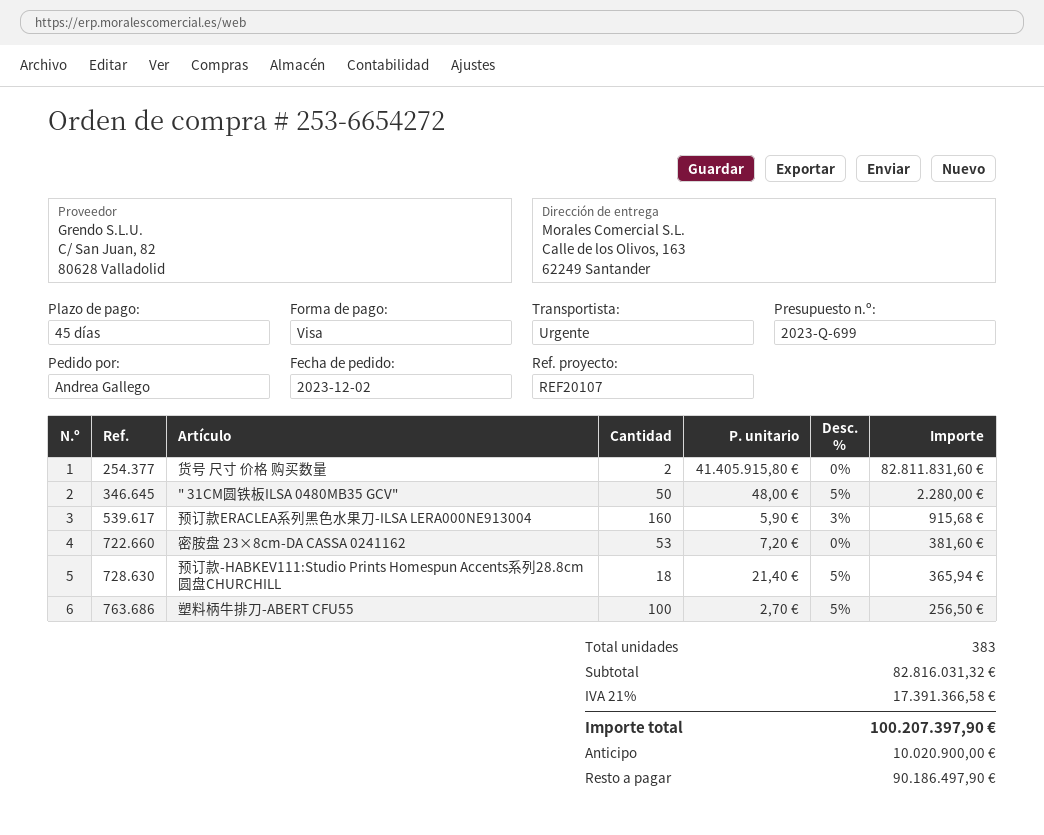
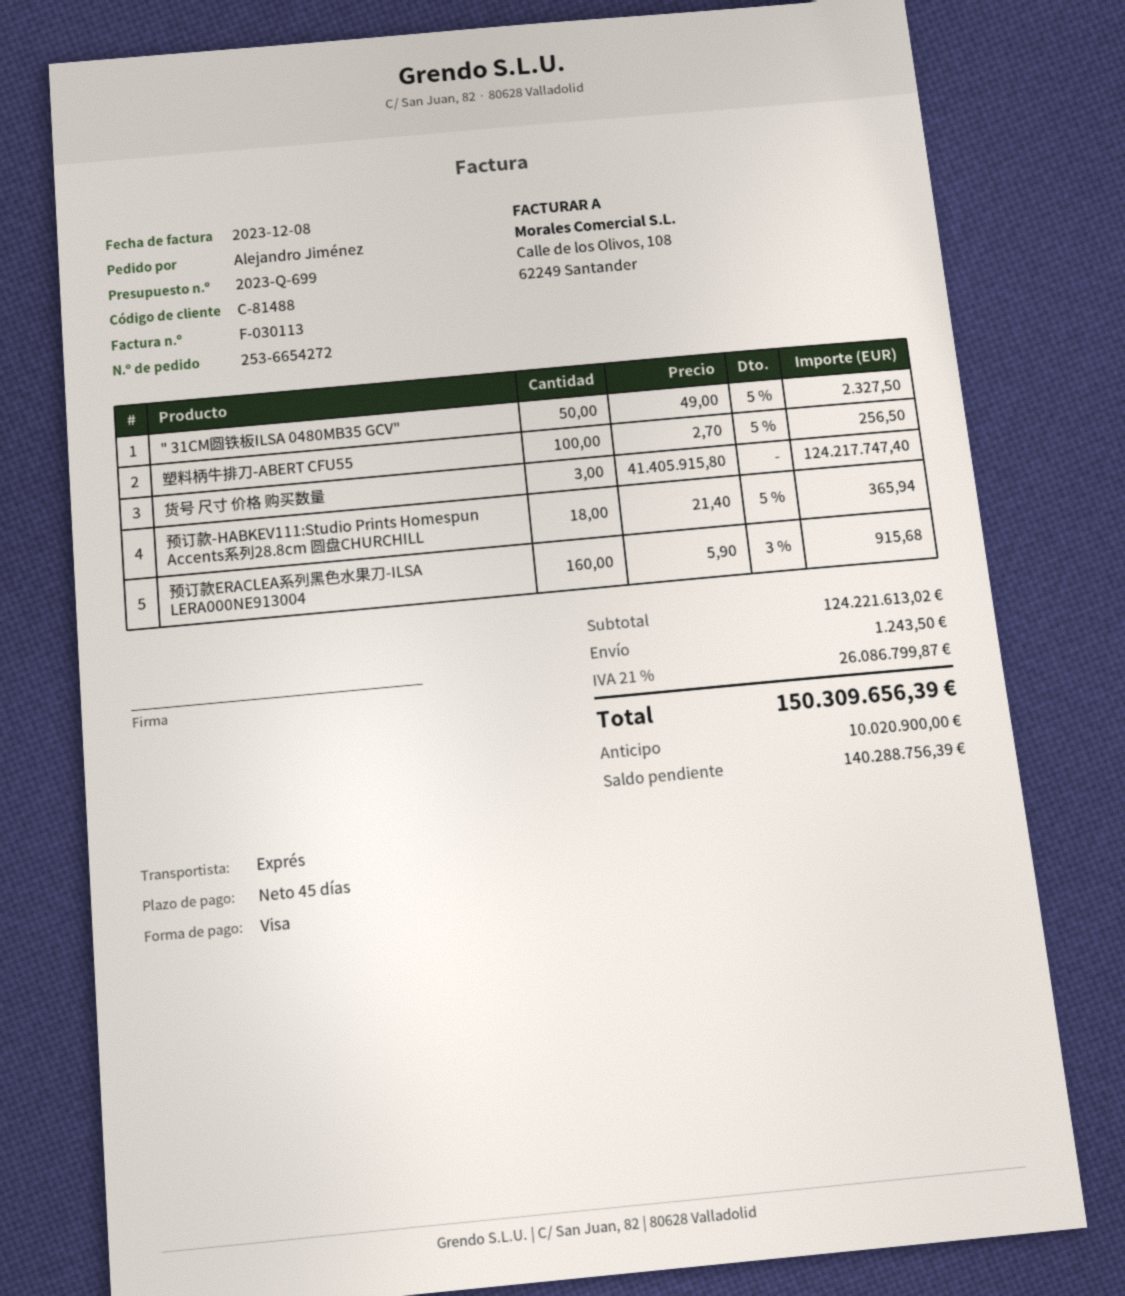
ordered by: Andrea Gallego -> Alejandro Jiménez
货号 尺寸 价格 购买数量: 2 x 41405915.80 = 82811831.60 -> 3 x 41405915.80 = 124217747.40
" 31CM圆铁板ILSA 0480MB35 GCV": 50 x 48.00 - 5% = 2280.00 -> 50 x 49.00 - 5% = 2327.50
密胺盘 23×8cm-DA CASSA 0241162: 53 x 7.20 = 381.60 -> none
subtotal: 82816031.32 -> 124221613.02
shipping: none -> 1243.50
tax: 21% = 17391366.58 -> 21% = 26086799.87
total: 100207397.90 -> 150309656.39
balance: 90186497.90 -> 140288756.39

